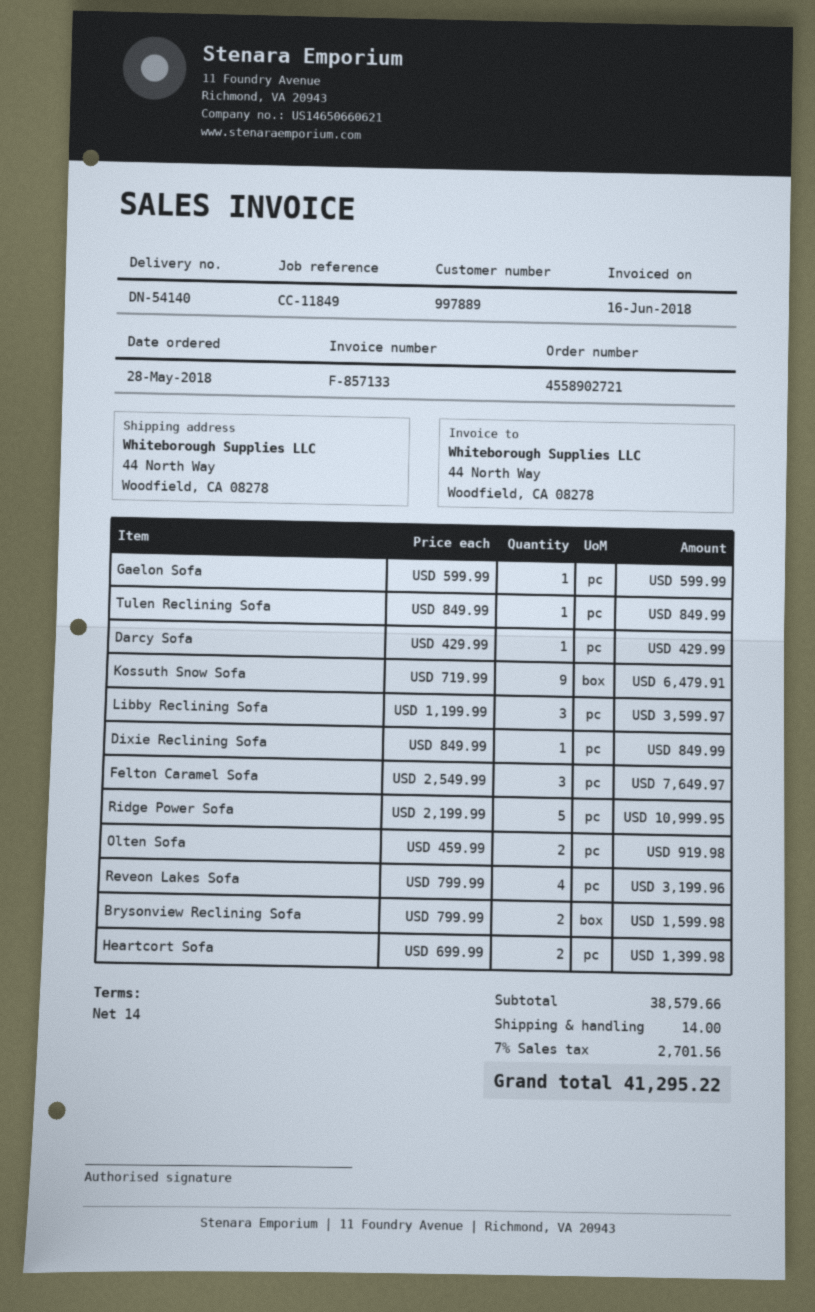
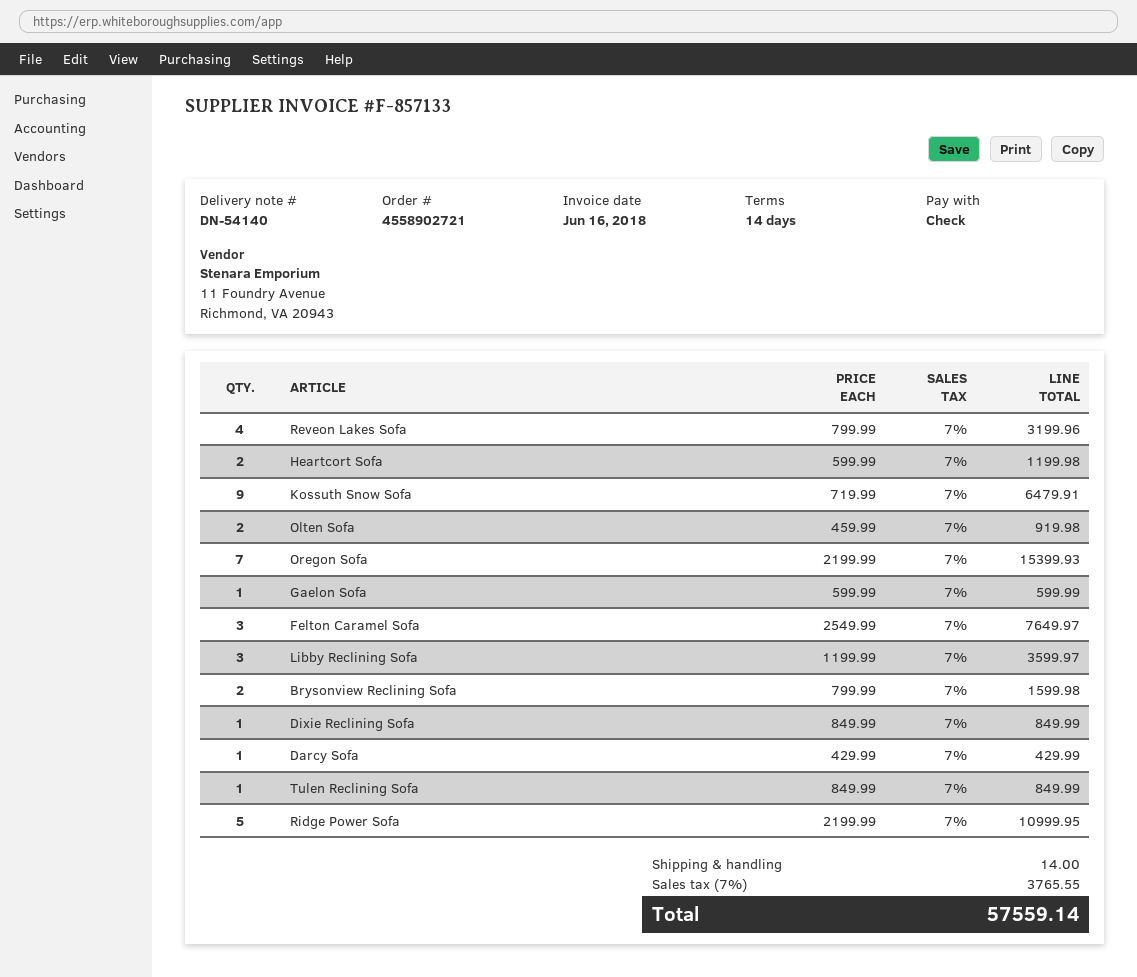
Heartcort Sofa: 2 x 699.99 = 1399.98 -> 2 x 599.99 = 1199.98
Oregon Sofa: none -> 7 x 2199.99 = 15399.93
tax: 7% = 2701.56 -> 7% = 3765.55
total: 41295.22 -> 57559.14

